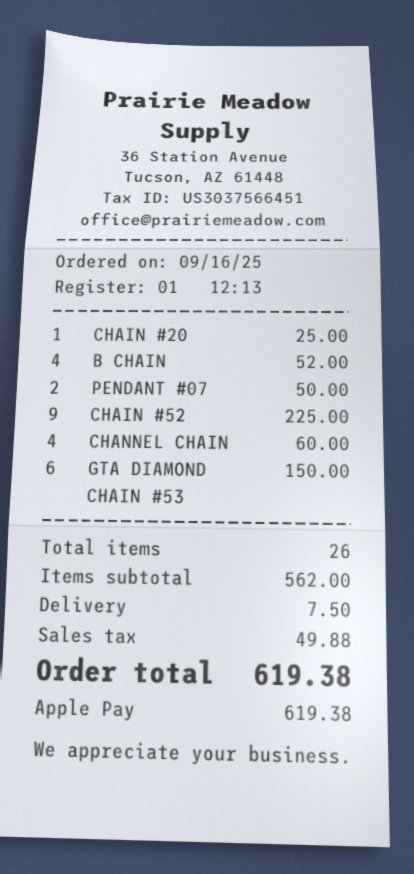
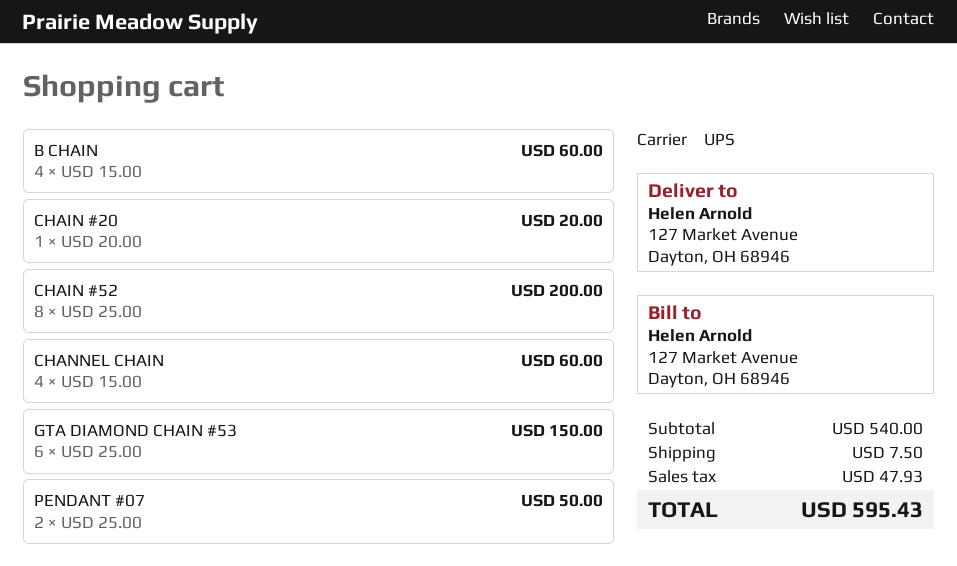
CHAIN #20: 1 for 25.00 -> 1 for 20.00
B CHAIN: 4 for 52.00 -> 4 for 60.00
CHAIN #52: 9 for 225.00 -> 8 for 200.00
subtotal: 562.00 -> 540.00
tax: 49.88 -> 47.93
total: 619.38 -> 595.43

